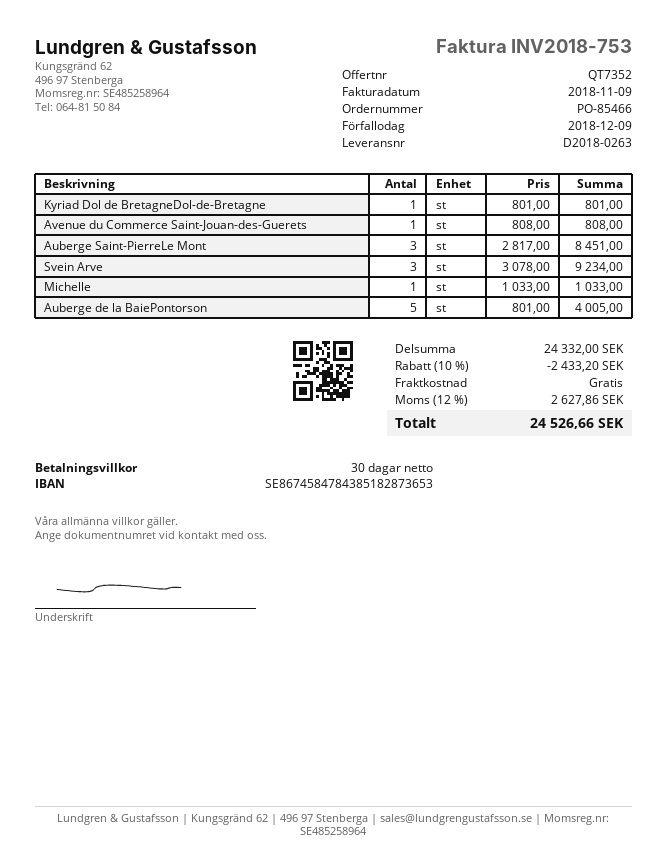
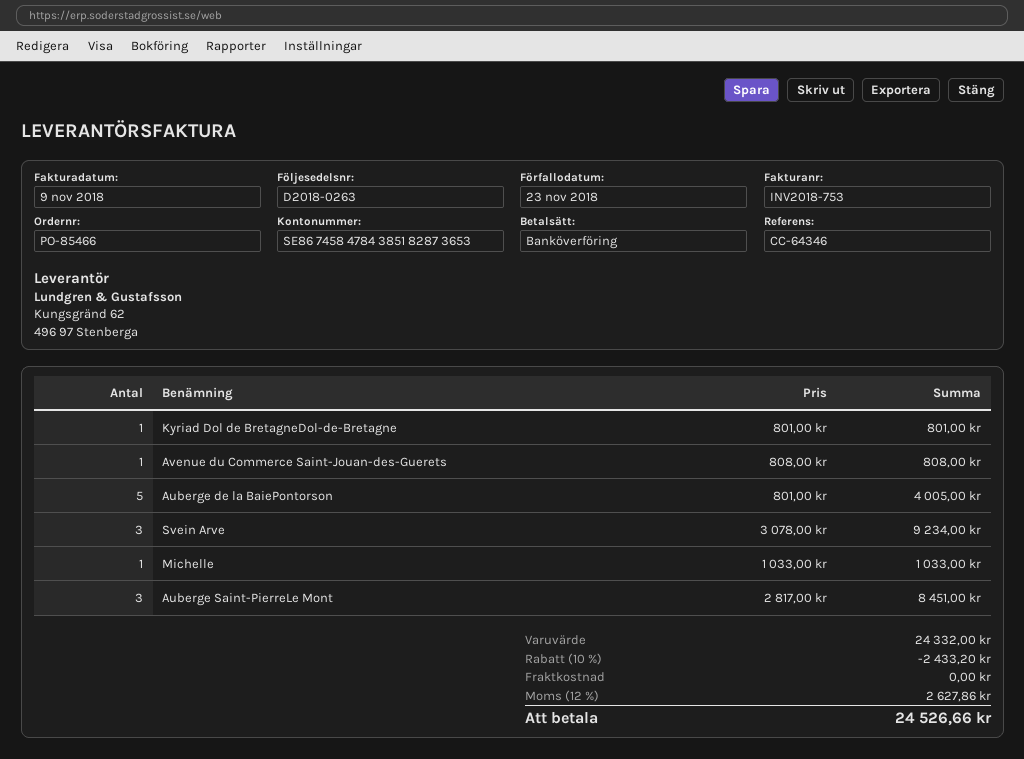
due date: 2018-12-09 -> 2018-11-23

